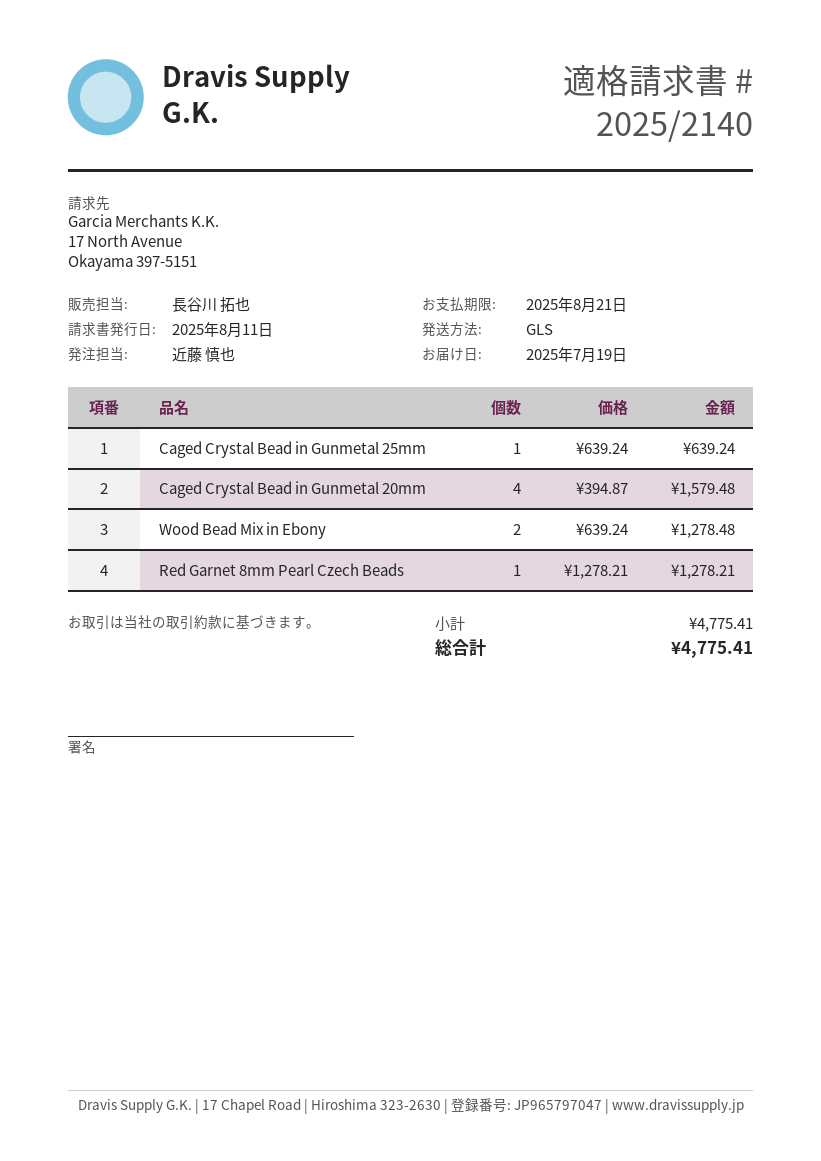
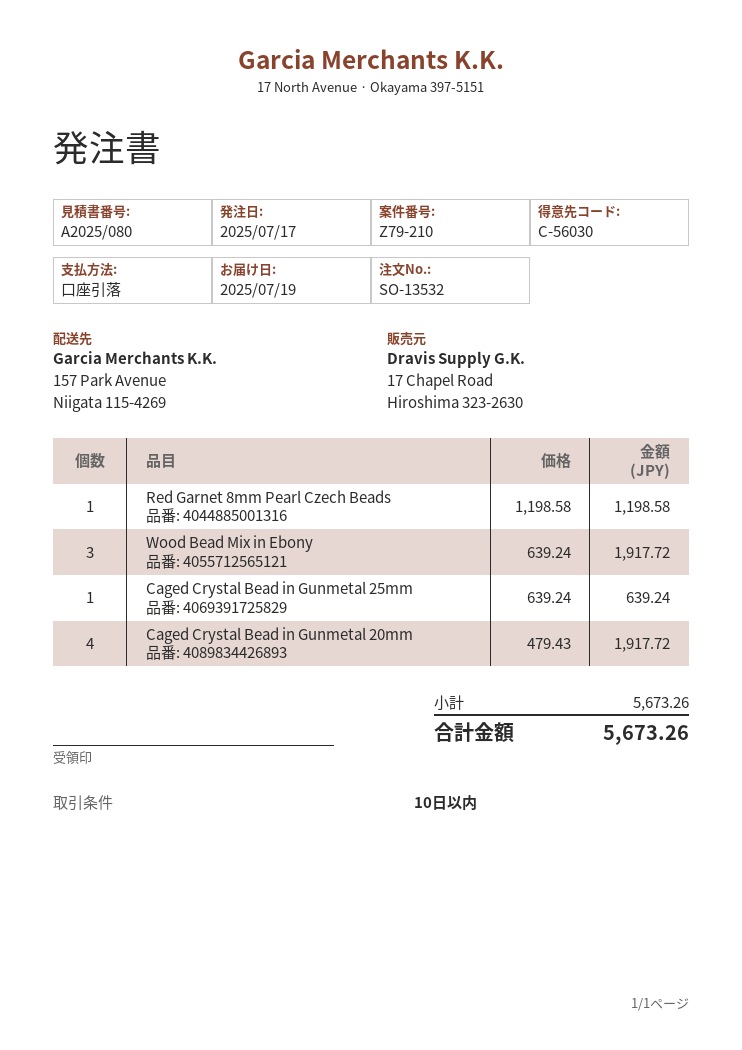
Caged Crystal Bead in Gunmetal 20mm: 4 x 394.87 = 1579.48 -> 4 x 479.43 = 1917.72
Wood Bead Mix in Ebony: 2 x 639.24 = 1278.48 -> 3 x 639.24 = 1917.72
Red Garnet 8mm Pearl Czech Beads: 1 x 1278.21 = 1278.21 -> 1 x 1198.58 = 1198.58
subtotal: 4775.41 -> 5673.26
total: 4775.41 -> 5673.26

